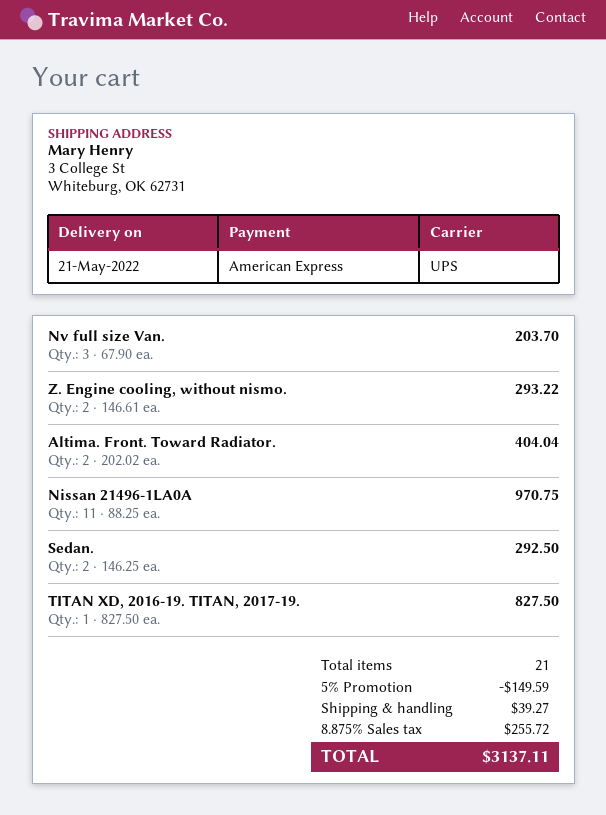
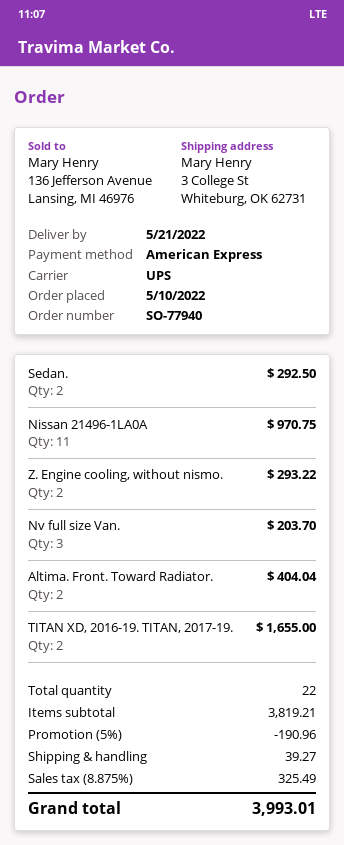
TITAN XD, 2016-19. TITAN, 2017-19.: 1 for 827.50 -> 2 for 1655.00
total quantity: 21 -> 22
discount: 5% = 149.59 -> 5% = 190.96
tax: 8.875% = 255.72 -> 8.875% = 325.49
total: 3137.11 -> 3993.01

